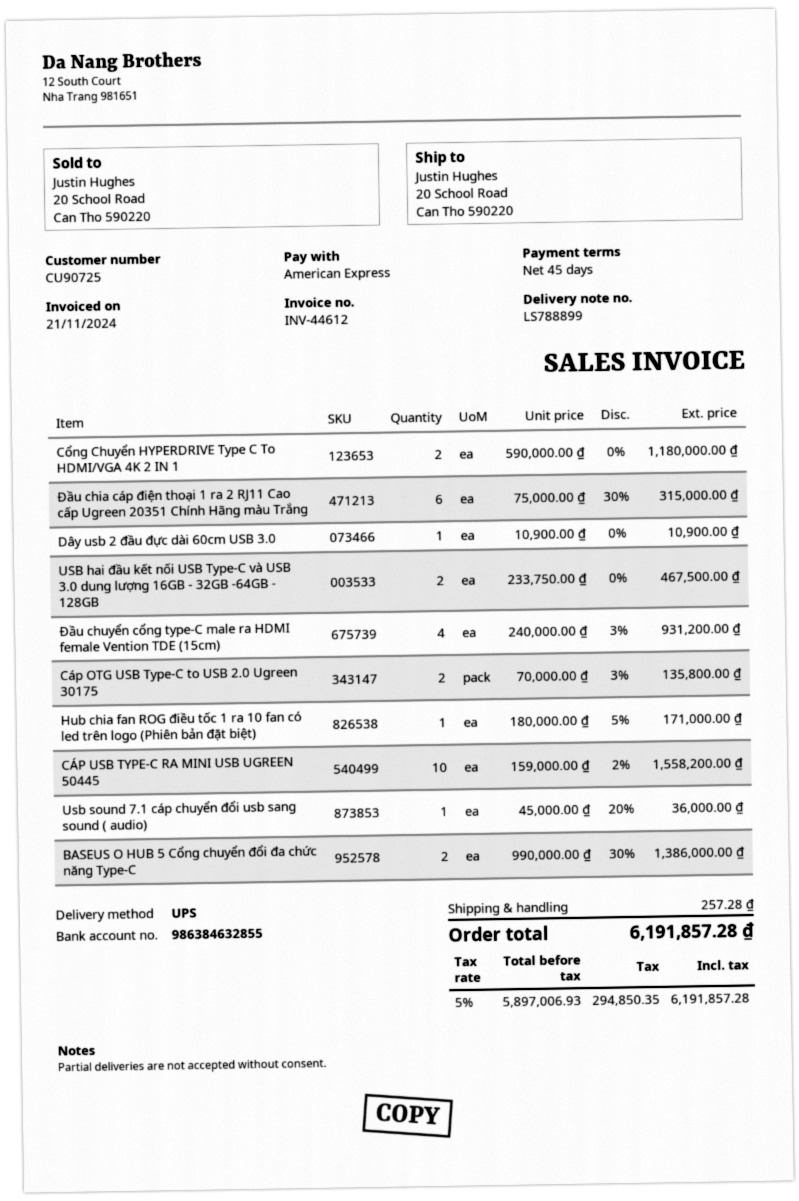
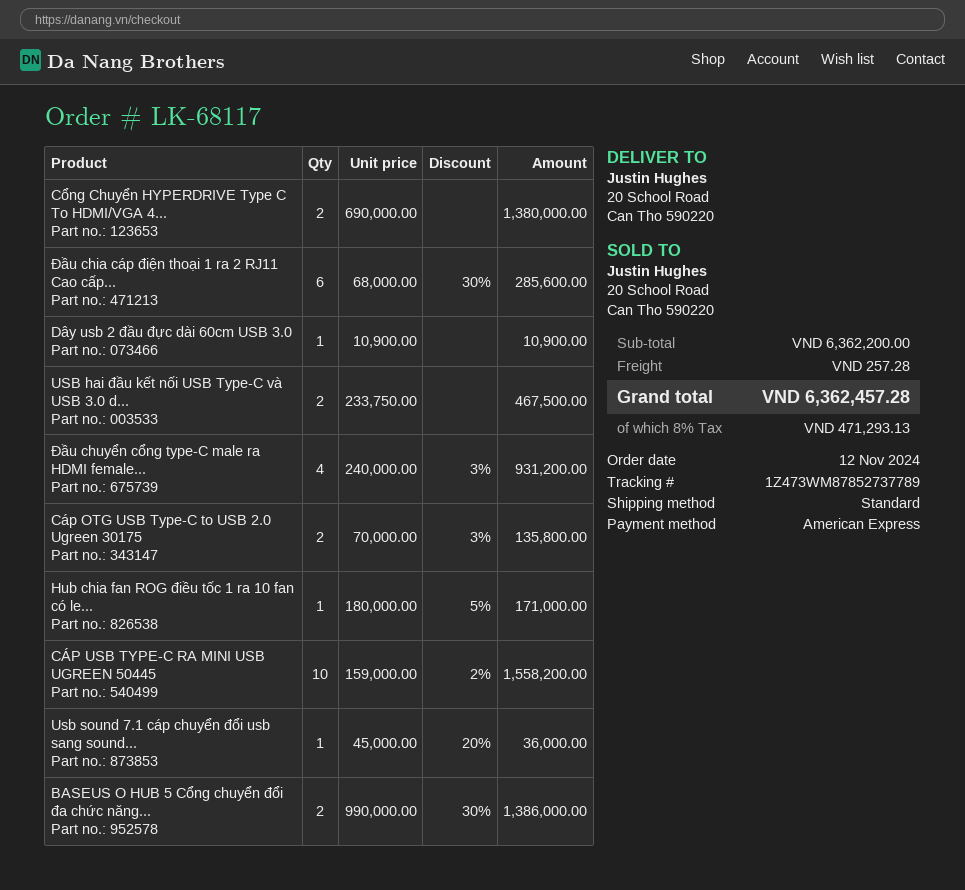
shipping method: UPS -> standard
Cổng Chuyển HYPERDRIVE Type C To HDMI/VGA 4K 2 IN 1: 2 x 590000.00 = 1180000.00 -> 2 x 690000.00 = 1380000.00
Đầu chia cáp điện thoại 1 ra 2 RJ11 Cao cấp Ugreen 20351 Chính Hãng màu Trắng: 6 x 75000.00 - 30% = 315000.00 -> 6 x 68000.00 - 30% = 285600.00
tax: 5% = 294850.35 -> 8% = 471293.13
total: 6191857.28 -> 6362457.28

